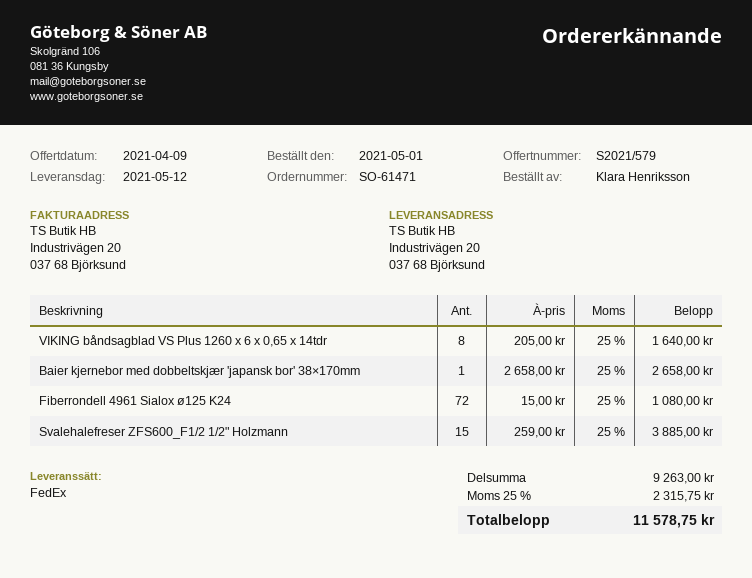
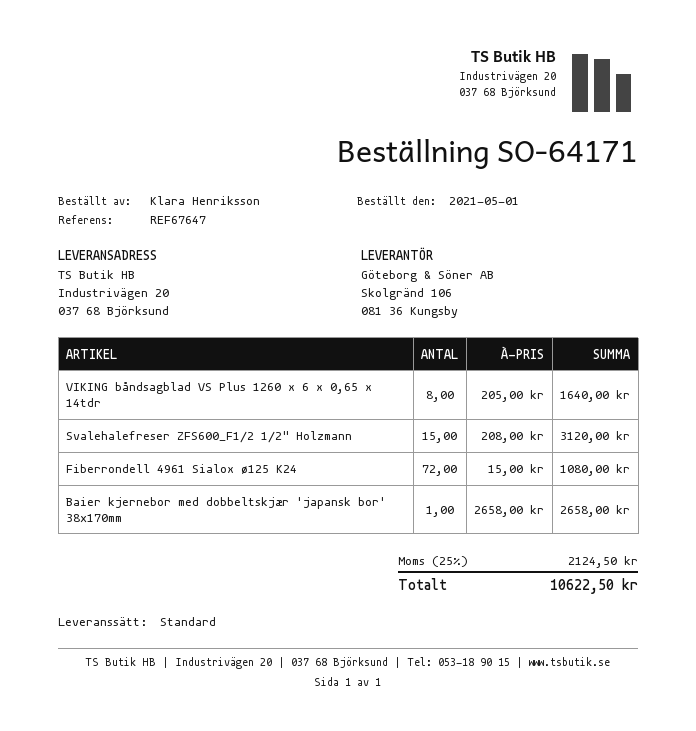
order number: SO-61471 -> SO-64171
shipping method: FedEx -> standard
Svalehalefreser ZFS600_F1/2 1/2" Holzmann: 15 x 259.00 = 3885.00 -> 15 x 208.00 = 3120.00
tax: 25% = 2315.75 -> 25% = 2124.50
total: 11578.75 -> 10622.50

